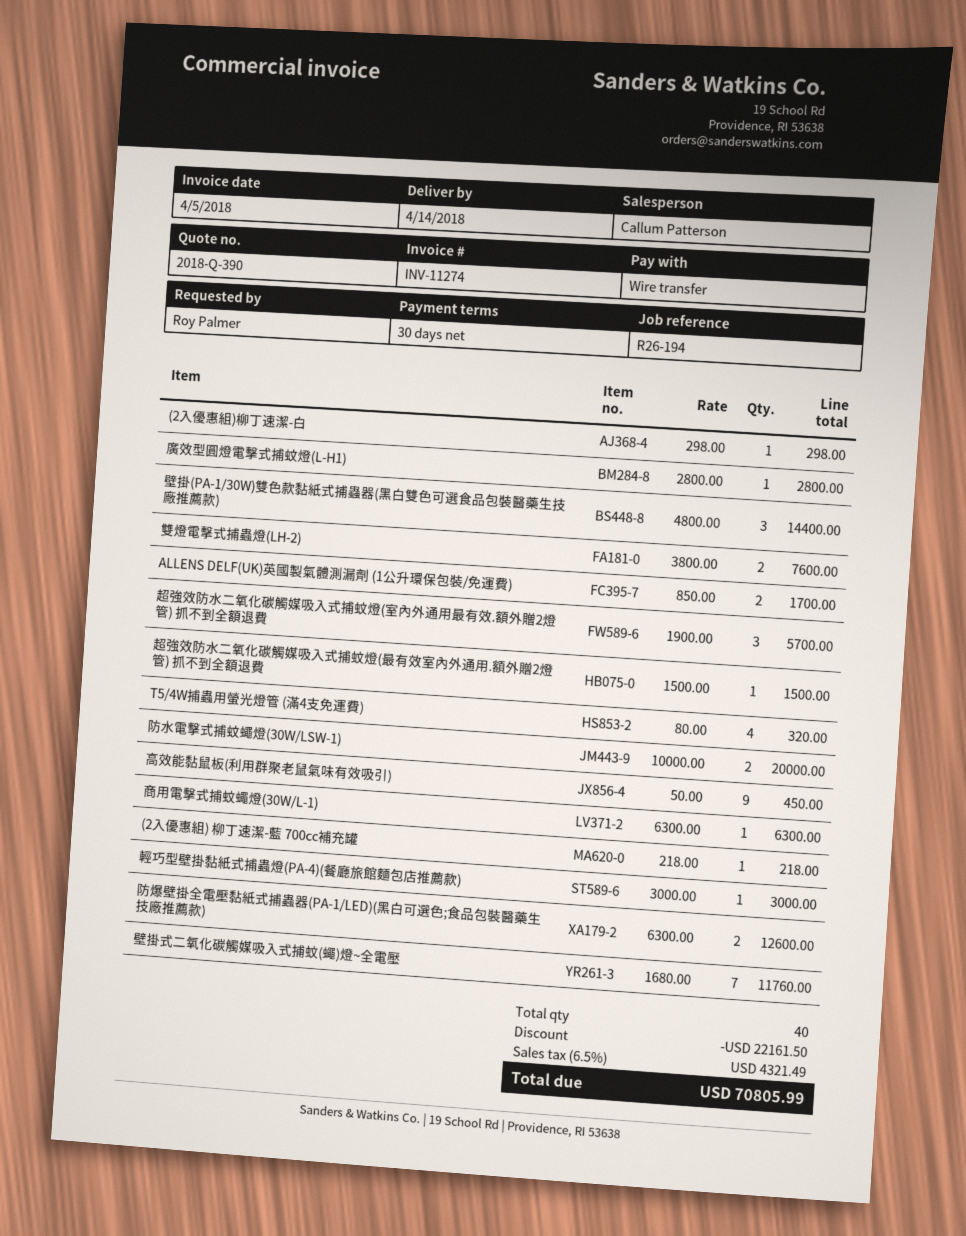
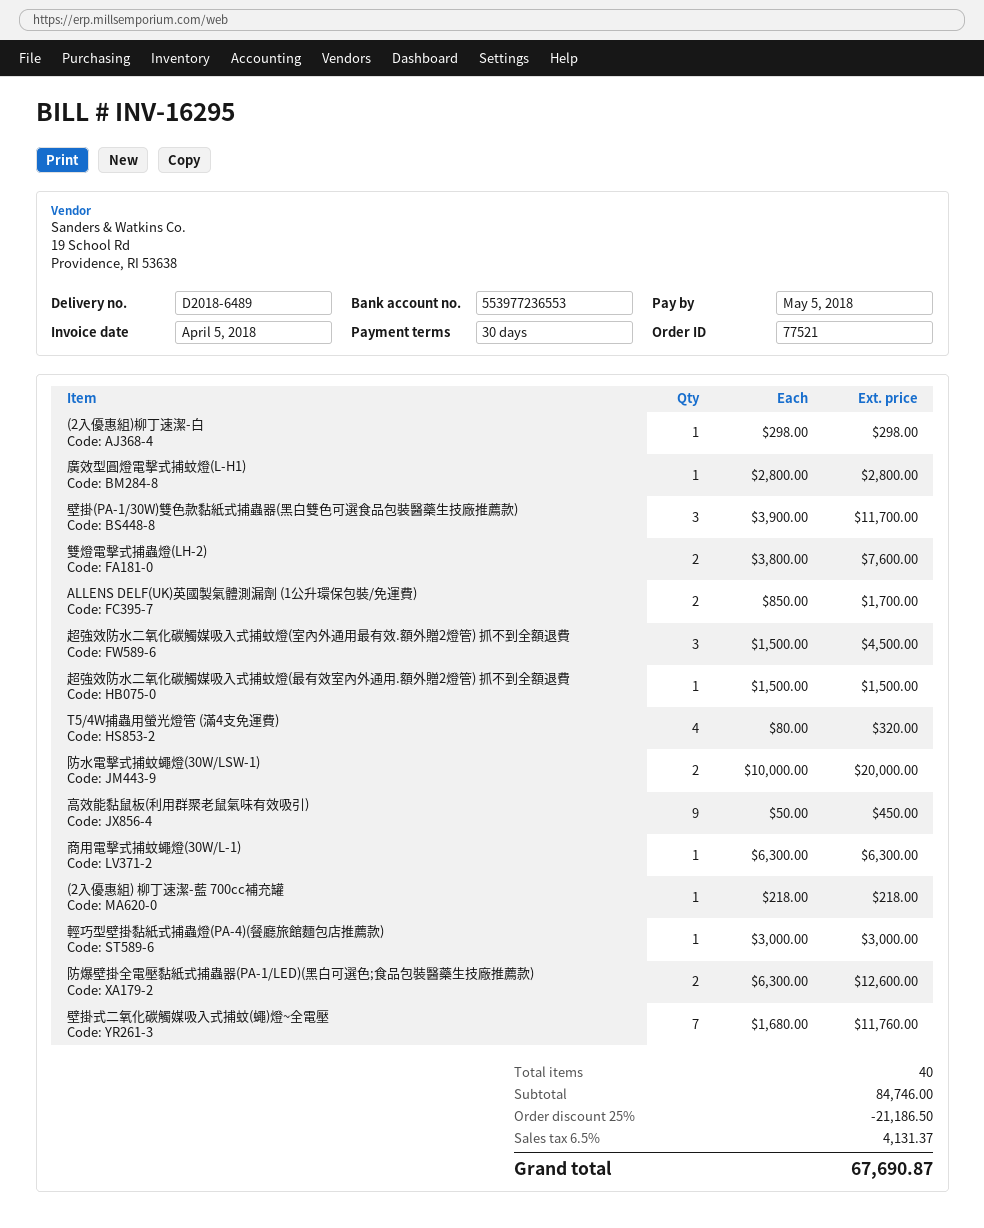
invoice number: INV-11274 -> INV-16295
壁掛(PA-1/30W)雙色款黏紙式捕蟲器(黑白雙色可選食品包裝醫藥生技廠推薦款): 3 x 4800.00 = 14400.00 -> 3 x 3900.00 = 11700.00
超強效防水二氧化碳觸媒吸入式捕蚊燈(室內外通用最有效.額外贈2燈管) 抓不到全額退費: 3 x 1900.00 = 5700.00 -> 3 x 1500.00 = 4500.00
discount: 22161.50 -> 21186.50
tax: 6.5% = 4321.49 -> 6.5% = 4131.37
total: 70805.99 -> 67690.87

